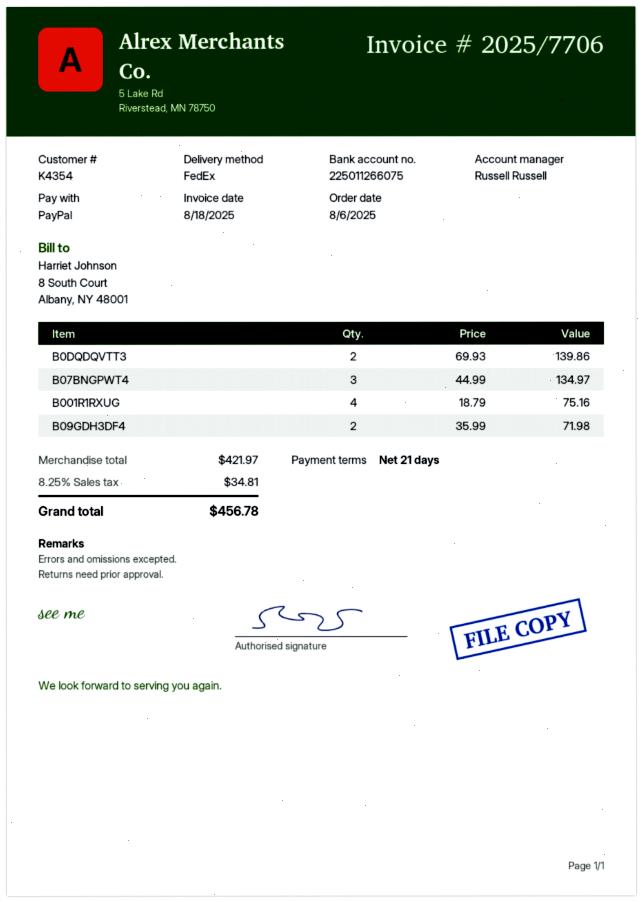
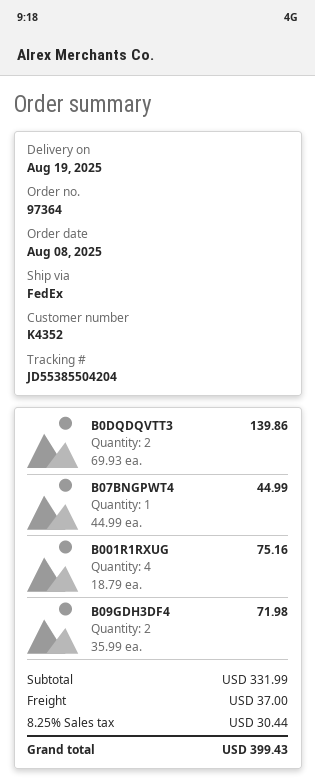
order date: 2025-08-06 -> 2025-08-08
customer number: K4354 -> K4352
B07BNGPWT4: 3 x 44.99 = 134.97 -> 1 x 44.99 = 44.99
subtotal: 421.97 -> 331.99
shipping: none -> 37.00
tax: 8.25% = 34.81 -> 8.25% = 30.44
total: 456.78 -> 399.43

